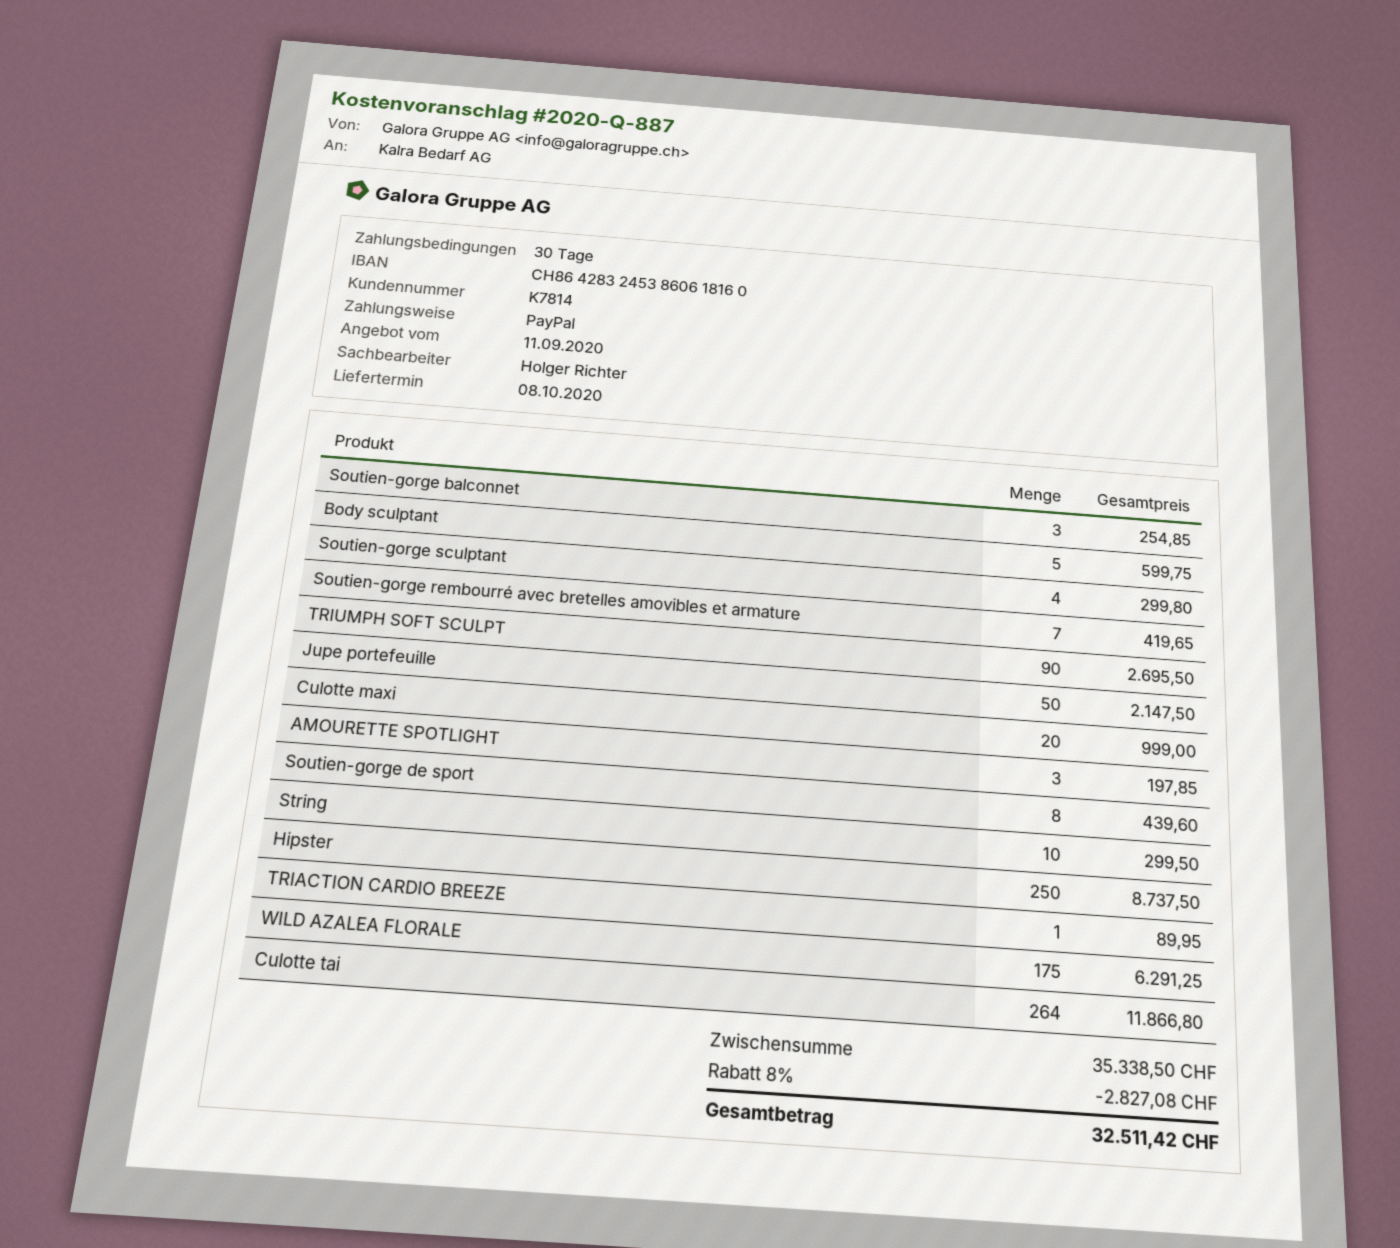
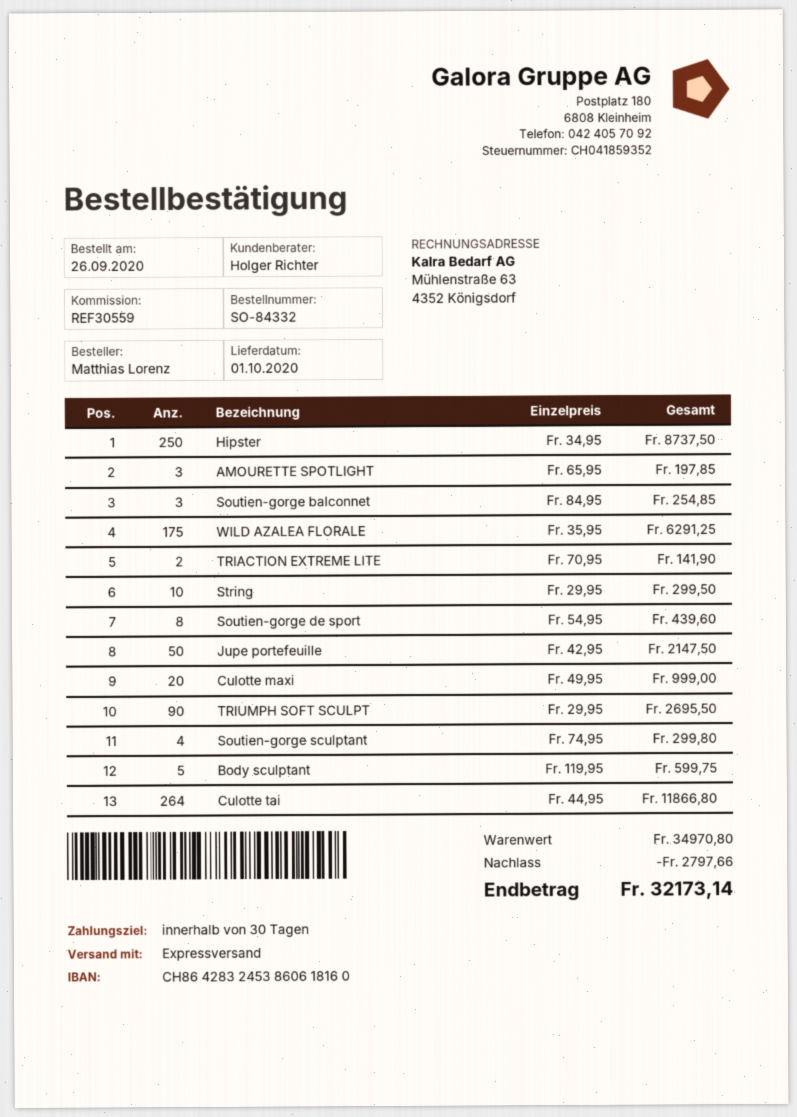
delivery date: 2020-10-08 -> 2020-10-01
Soutien-gorge rembourré avec bretelles amovibles et armature: 7 for 419.65 -> none
TRIACTION CARDIO BREEZE: 1 for 89.95 -> none
TRIACTION EXTREME LITE: none -> 2 for 141.90
subtotal: 35338.50 -> 34970.80
discount: 2827.08 -> 2797.66
total: 32511.42 -> 32173.14

